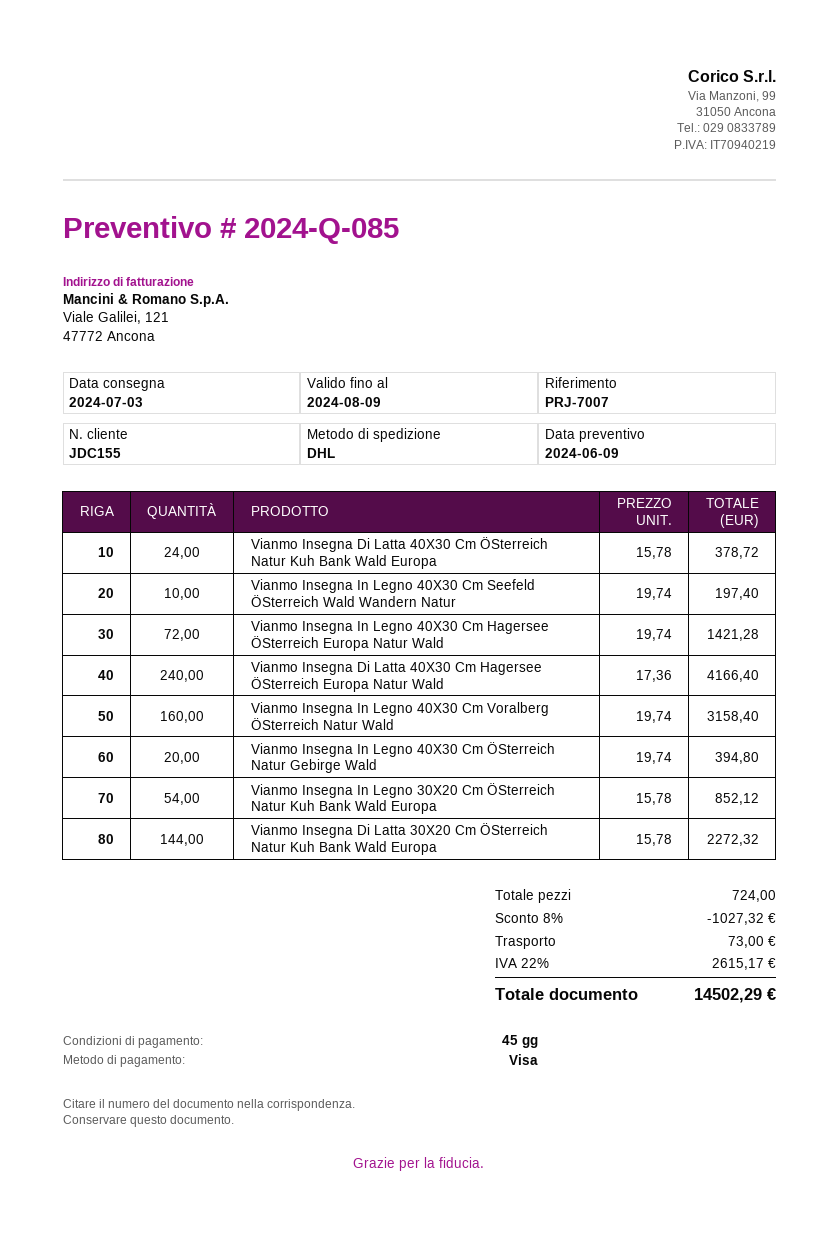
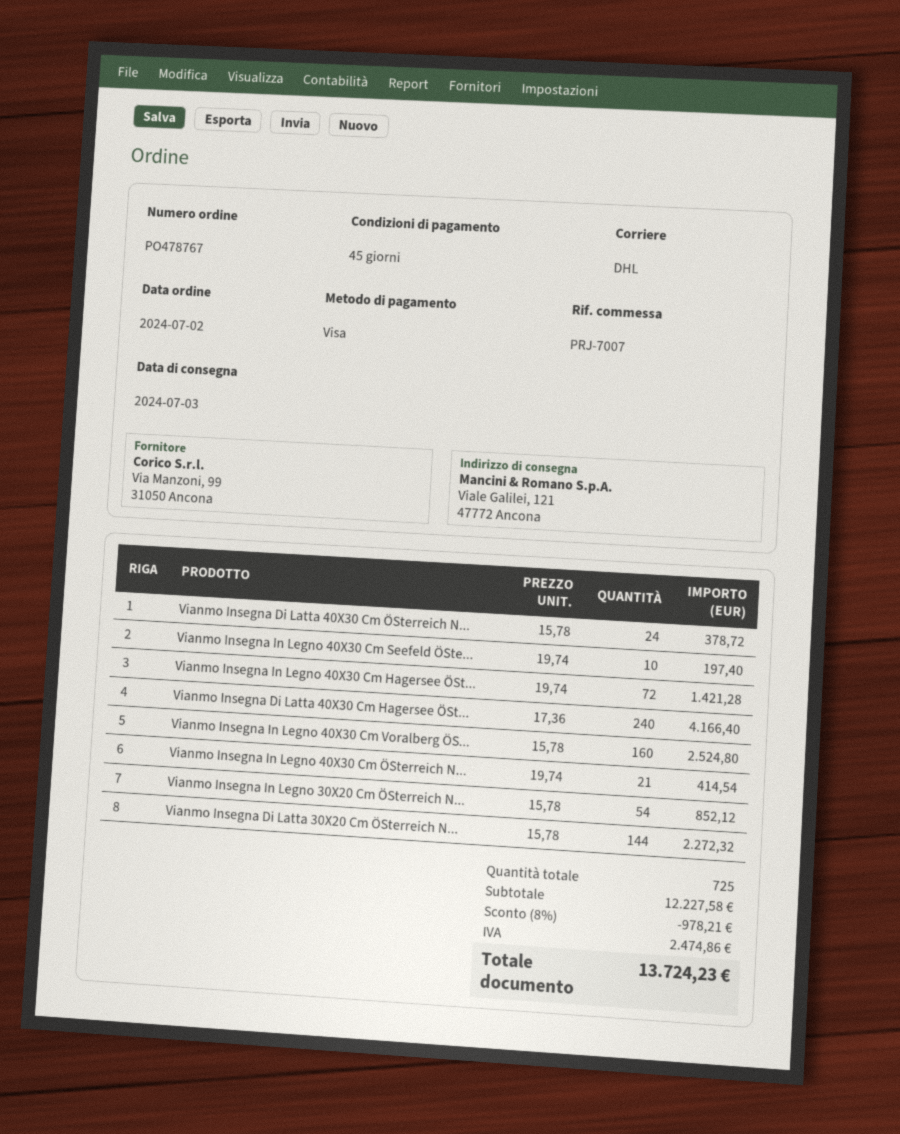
Vianmo Insegna In Legno 40X30 Cm Voralberg ÖSterreich Natur Wald: 160 x 19.74 = 3158.40 -> 160 x 15.78 = 2524.80
Vianmo Insegna In Legno 40X30 Cm ÖSterreich Natur Gebirge Wald: 20 x 19.74 = 394.80 -> 21 x 19.74 = 414.54
total quantity: 724 -> 725
discount: 8% = 1027.32 -> 8% = 978.21
shipping: 73.00 -> none
tax: 2615.17 -> 2474.86
total: 14502.29 -> 13724.23

